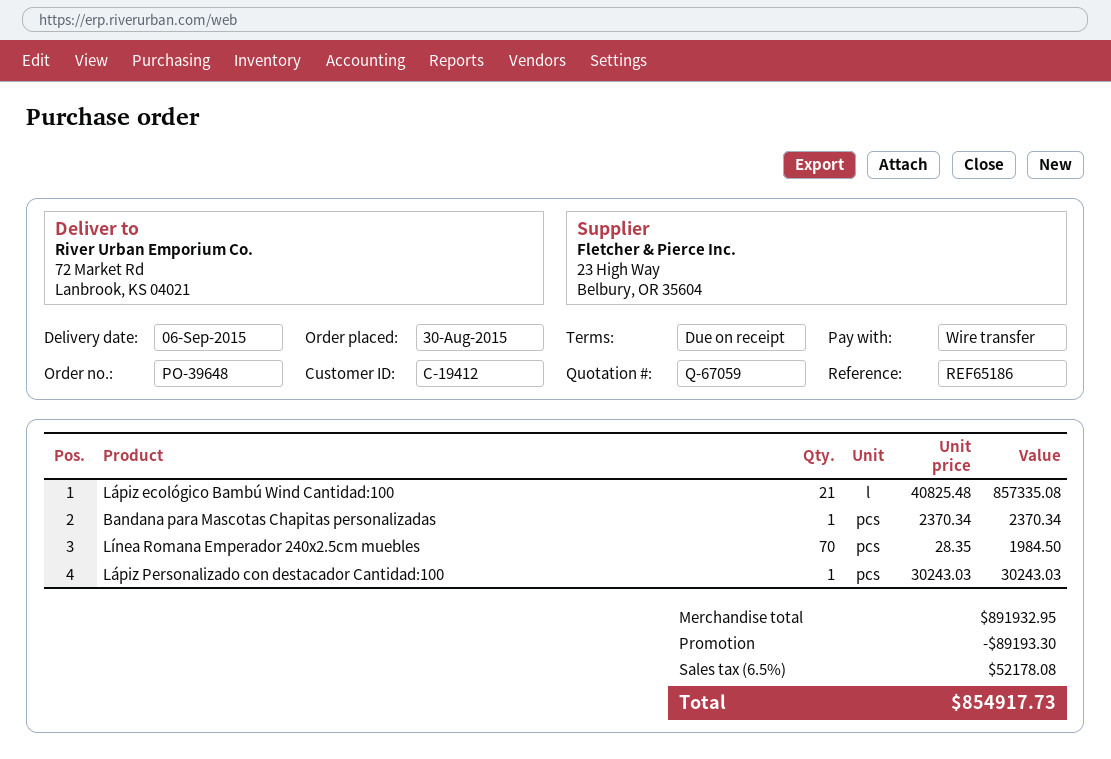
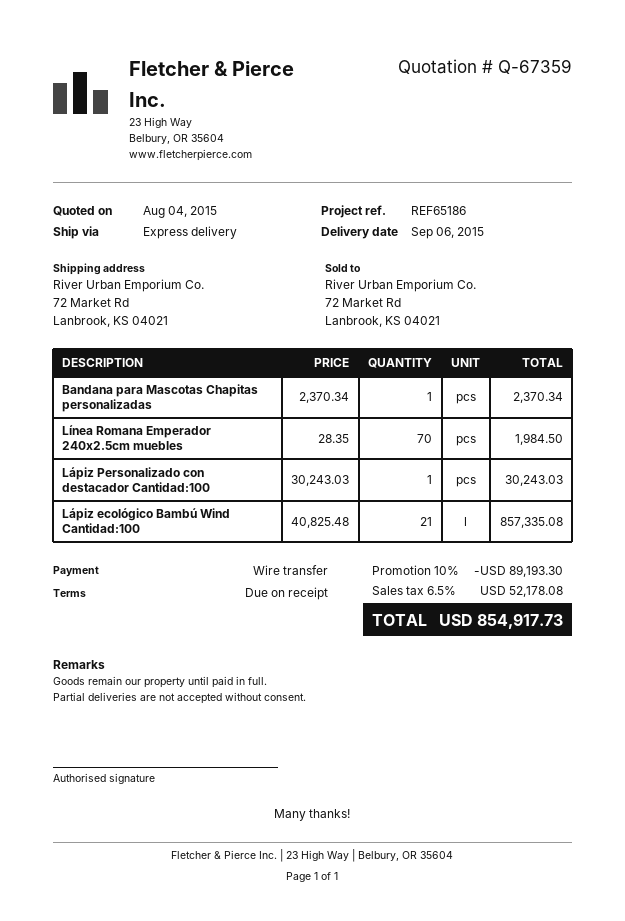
quote number: Q-67059 -> Q-67359

